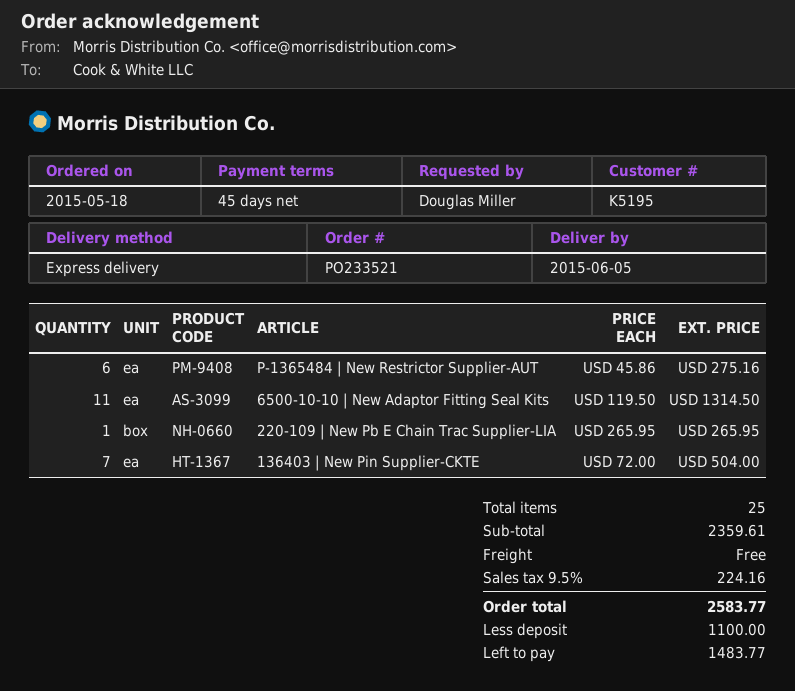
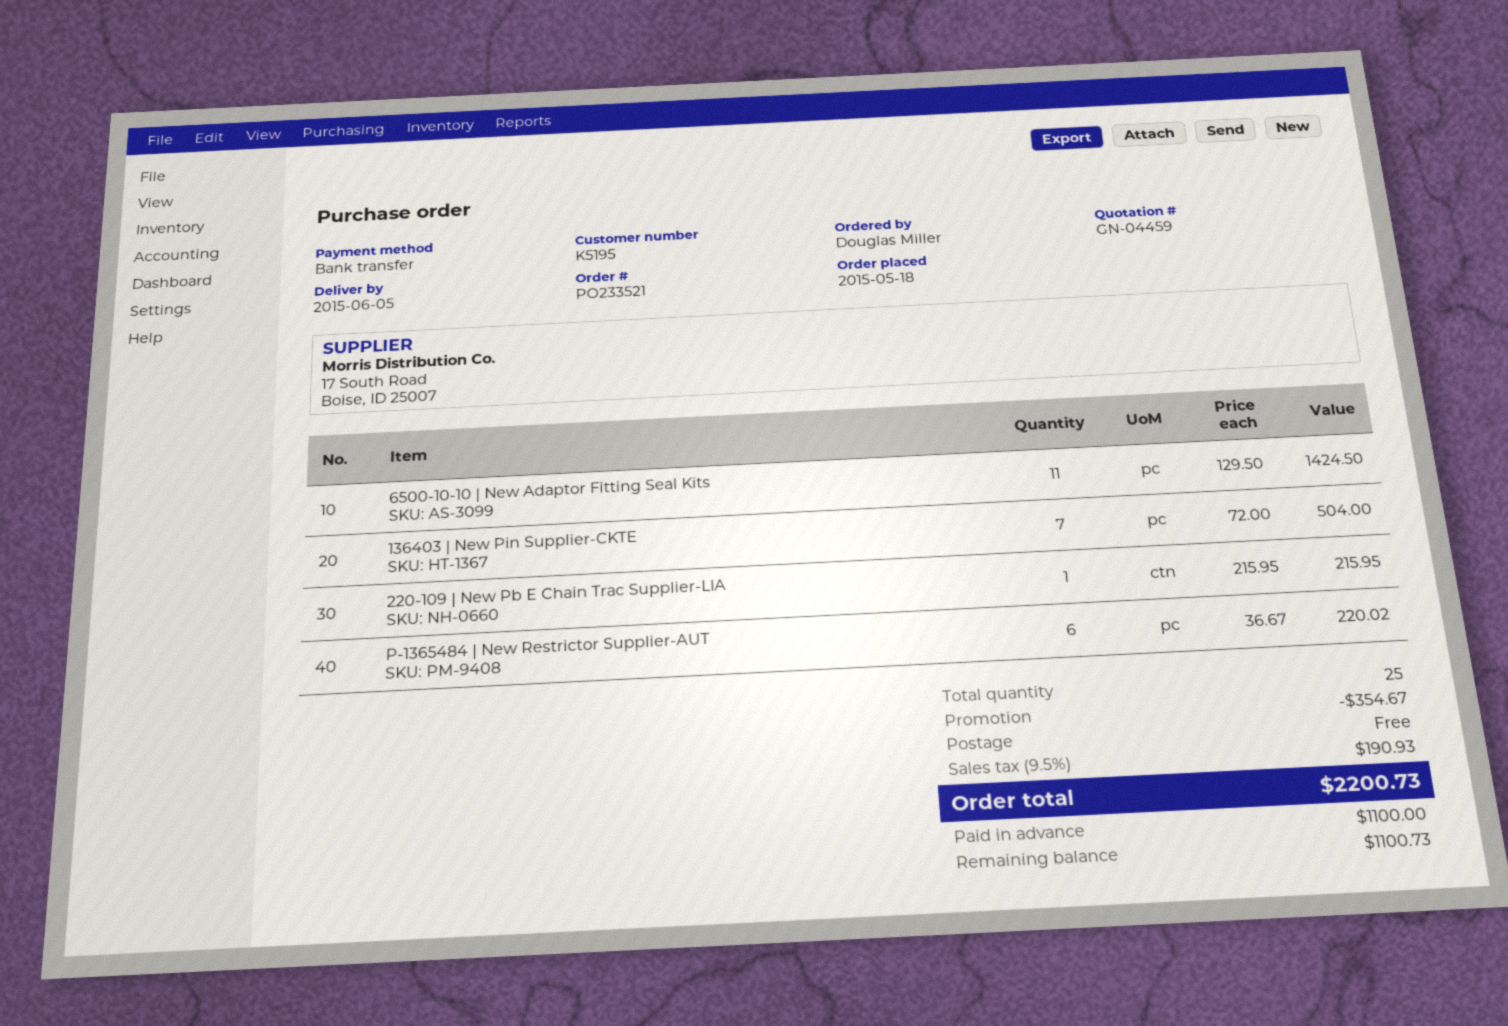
P-1365484 | New Restrictor Supplier-AUT: 6 x 45.86 = 275.16 -> 6 x 36.67 = 220.02
6500-10-10 | New Adaptor Fitting Seal Kits: 11 x 119.50 = 1314.50 -> 11 x 129.50 = 1424.50
220-109 | New Pb E Chain Trac Supplier-LIA: 1 x 265.95 = 265.95 -> 1 x 215.95 = 215.95
discount: none -> 354.67
tax: 9.5% = 224.16 -> 9.5% = 190.93
total: 2583.77 -> 2200.73
balance: 1483.77 -> 1100.73

